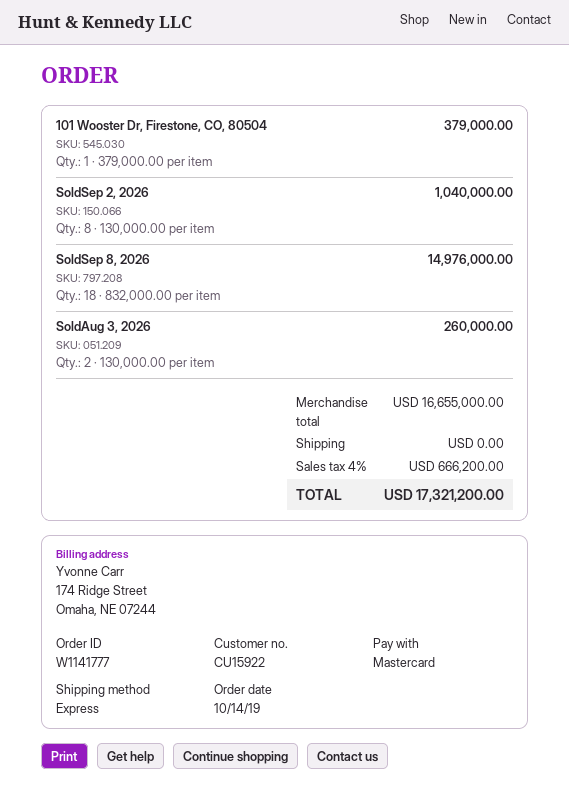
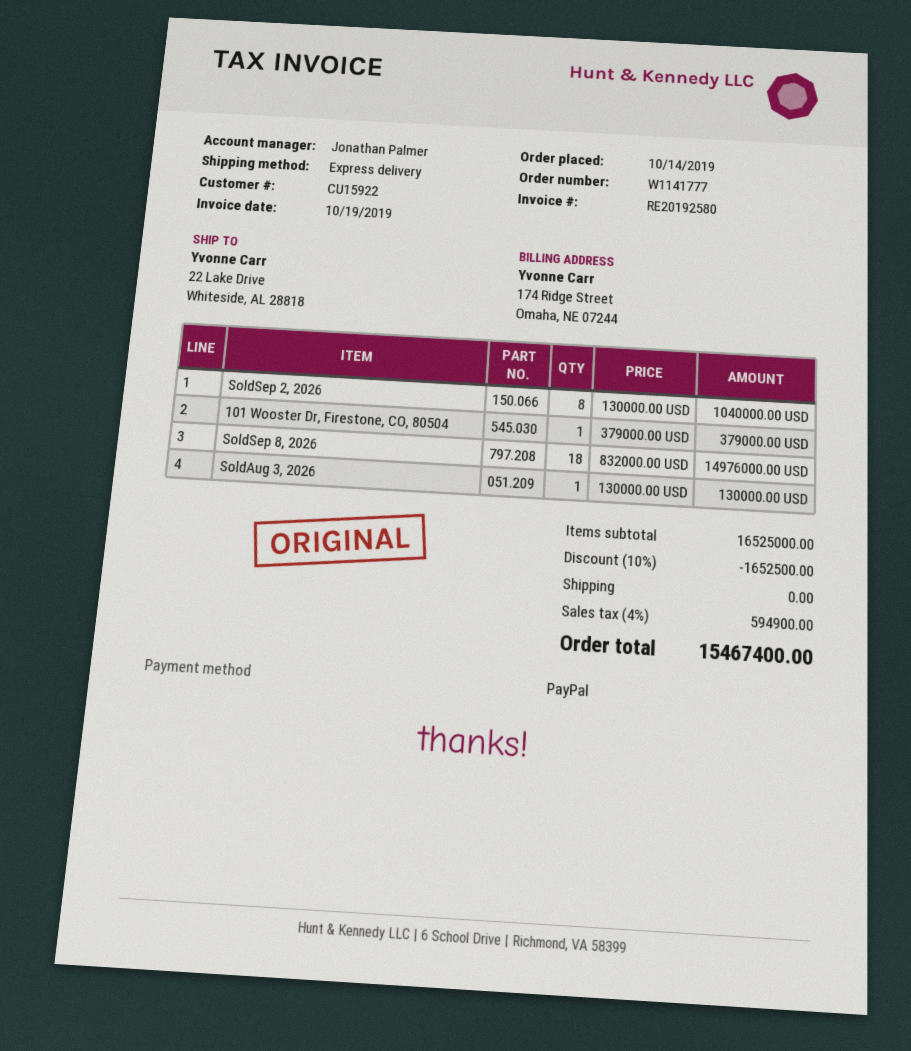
payment method: Mastercard -> PayPal
SoldAug 3, 2026: 2 x 130000.00 = 260000.00 -> 1 x 130000.00 = 130000.00
subtotal: 16655000.00 -> 16525000.00
discount: none -> 10% = 1652500.00
tax: 4% = 666200.00 -> 4% = 594900.00
total: 17321200.00 -> 15467400.00

